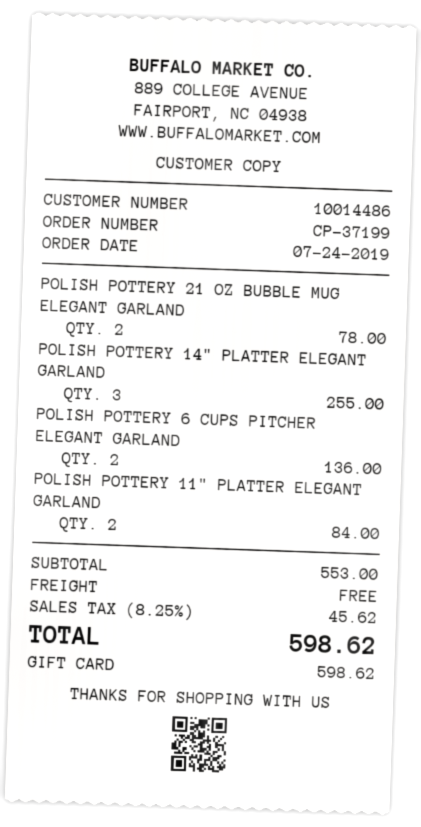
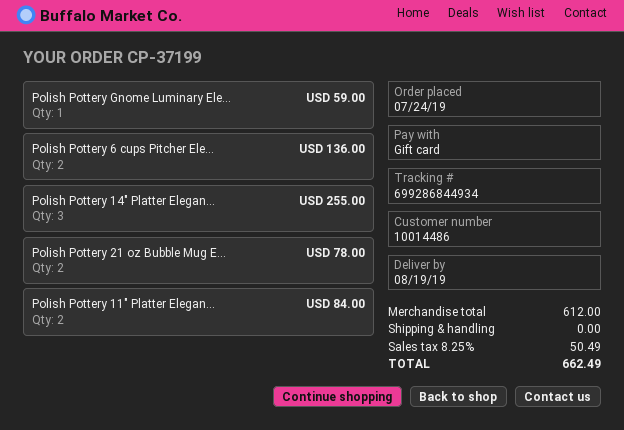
Polish Pottery Gnome Luminary Ele...: none -> 1 for 59.00
subtotal: 553.00 -> 612.00
tax: 8.25% = 45.62 -> 8.25% = 50.49
total: 598.62 -> 662.49

